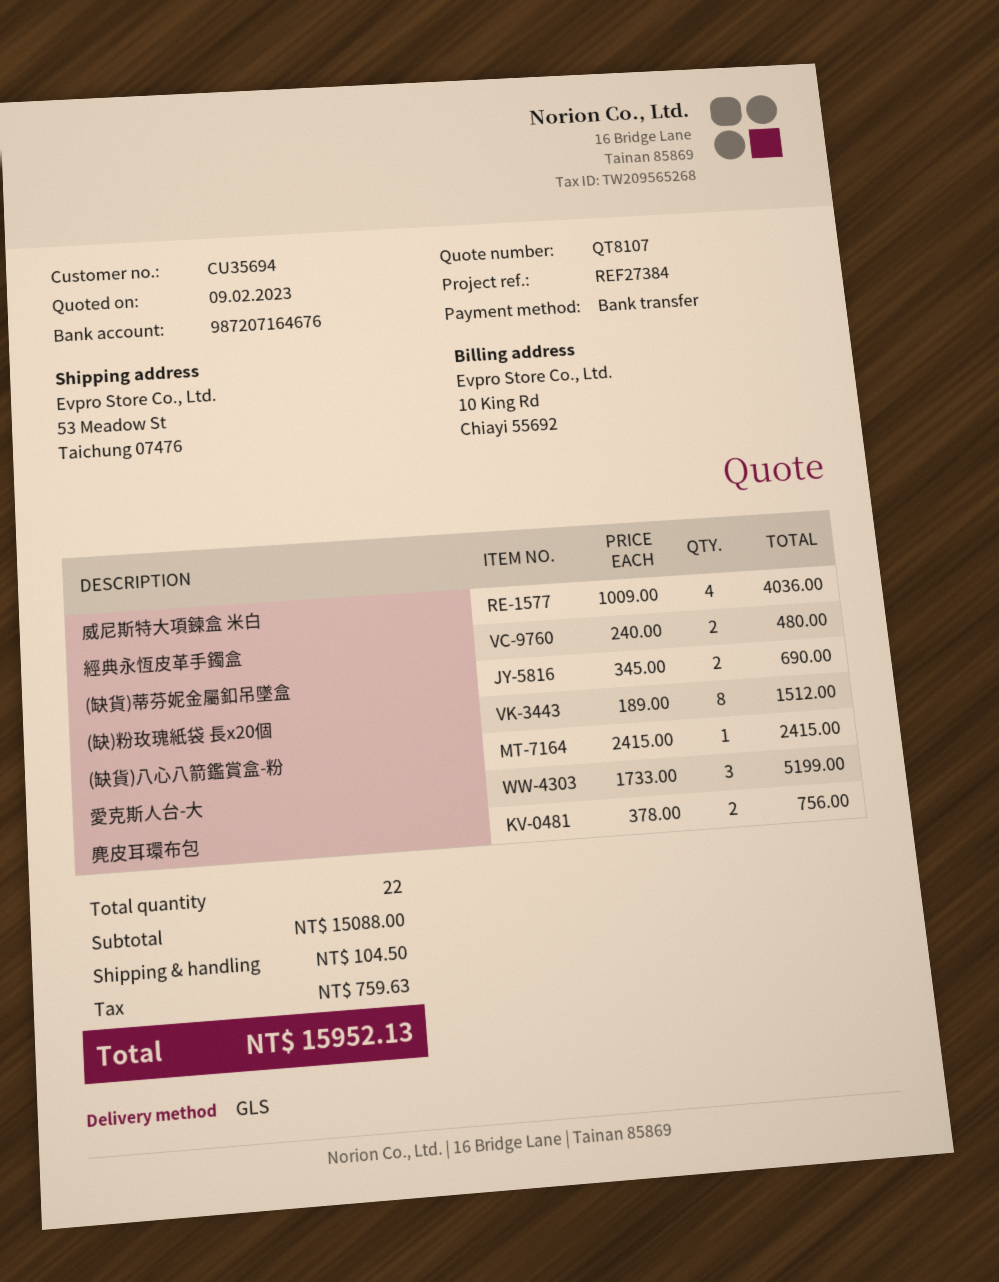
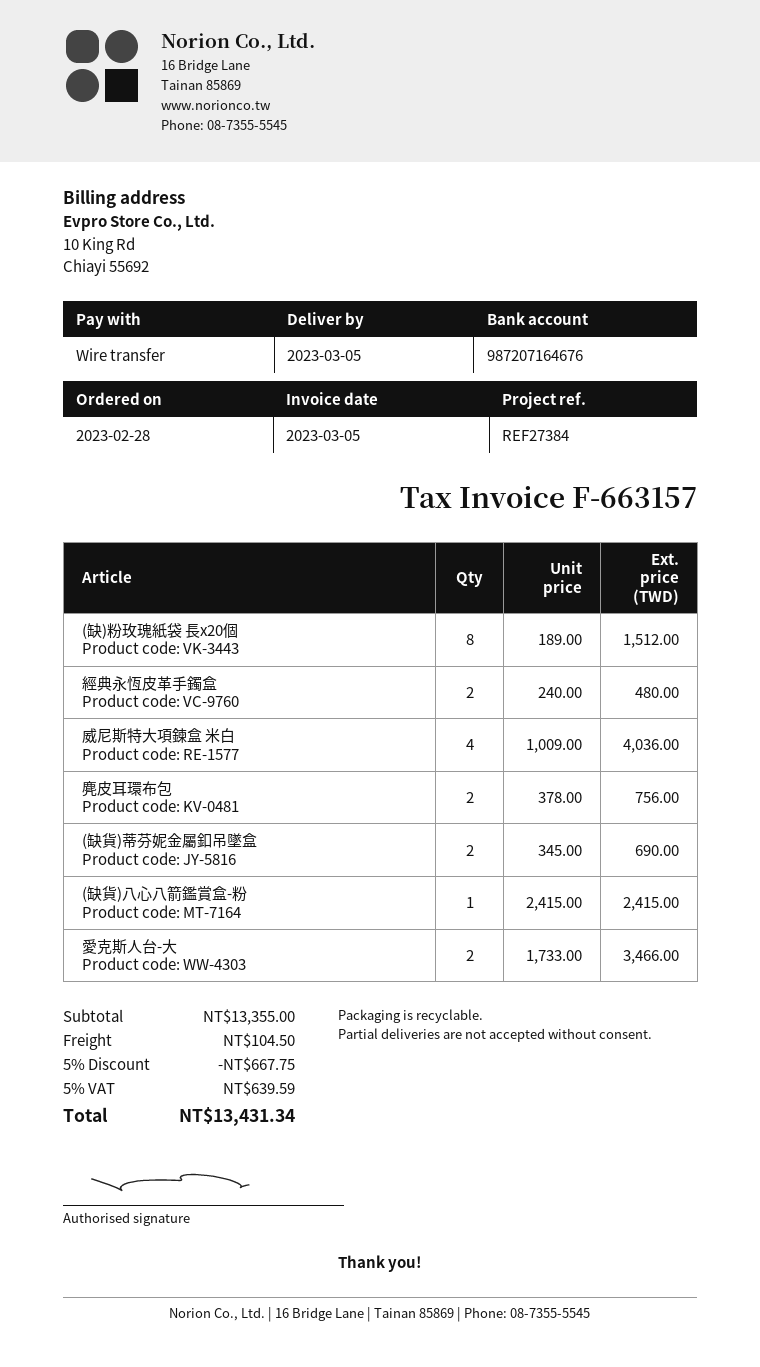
愛克斯人台-大: 3 x 1733.00 = 5199.00 -> 2 x 1733.00 = 3466.00
subtotal: 15088.00 -> 13355.00
discount: none -> 5% = 667.75
tax: 759.63 -> 639.59
total: 15952.13 -> 13431.34

